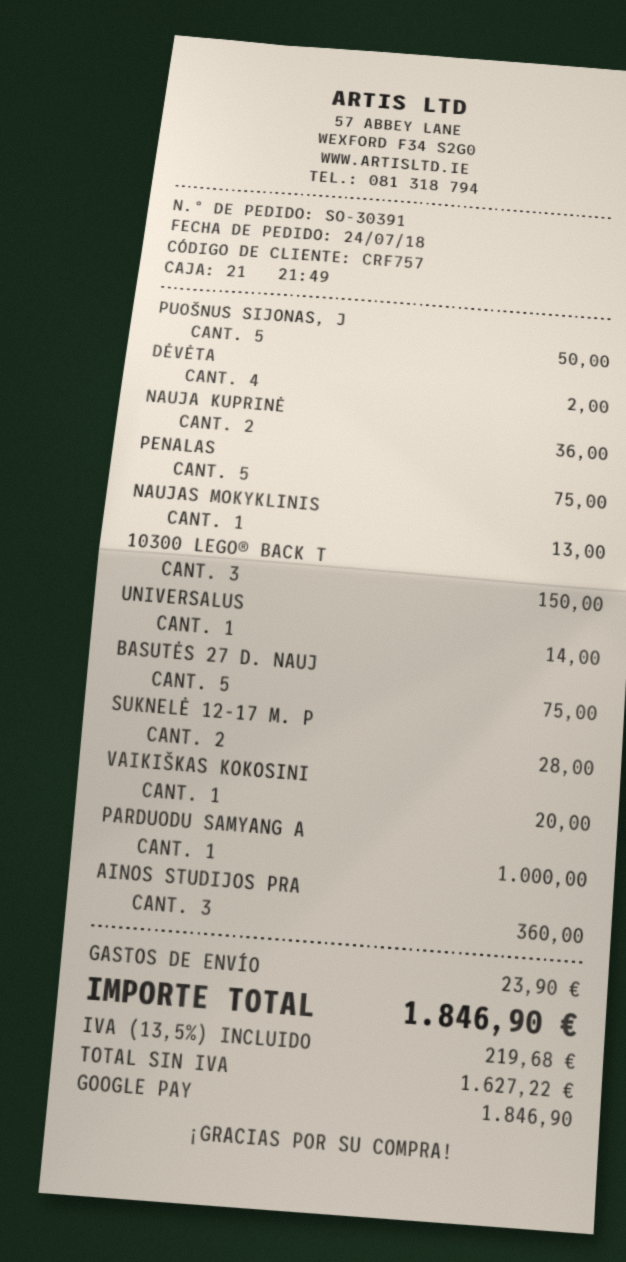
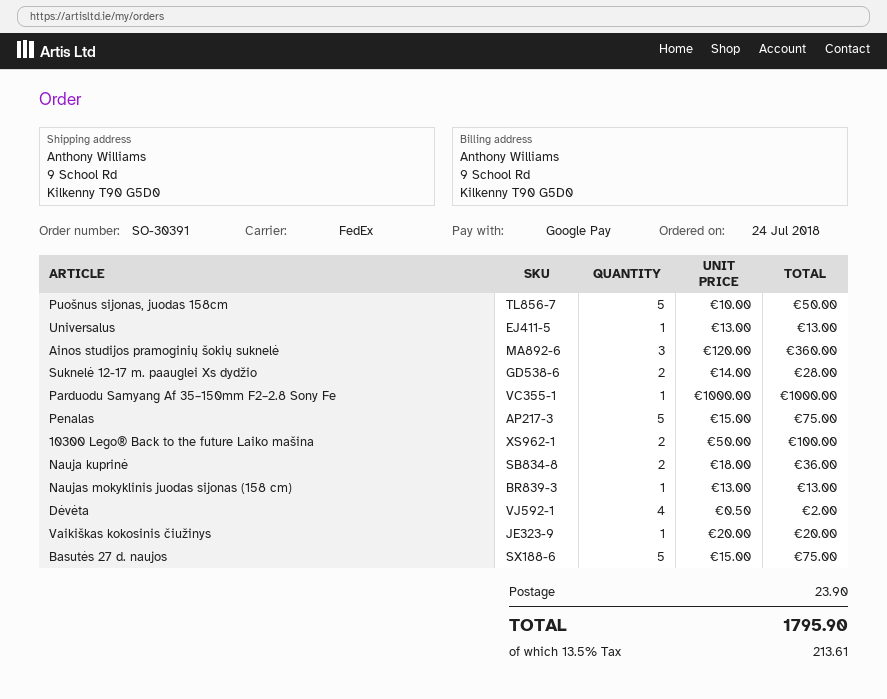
10300 LEGO® BACK T: 3 for 150.00 -> 2 for 100.00
UNIVERSALUS: 1 for 14.00 -> 1 for 13.00
tax: 13.5% = 219.68 -> 13.5% = 213.61
total: 1846.90 -> 1795.90

